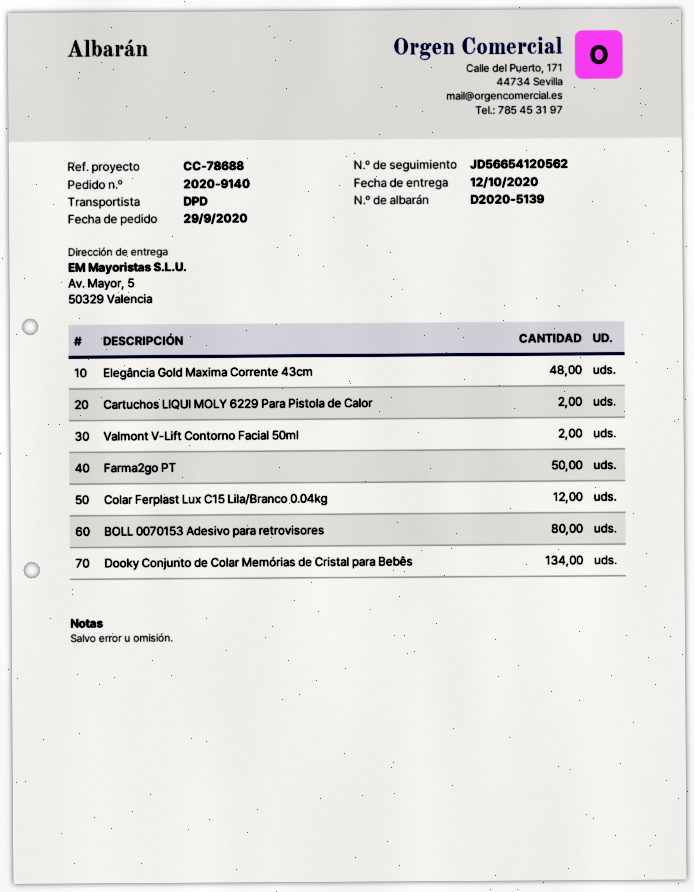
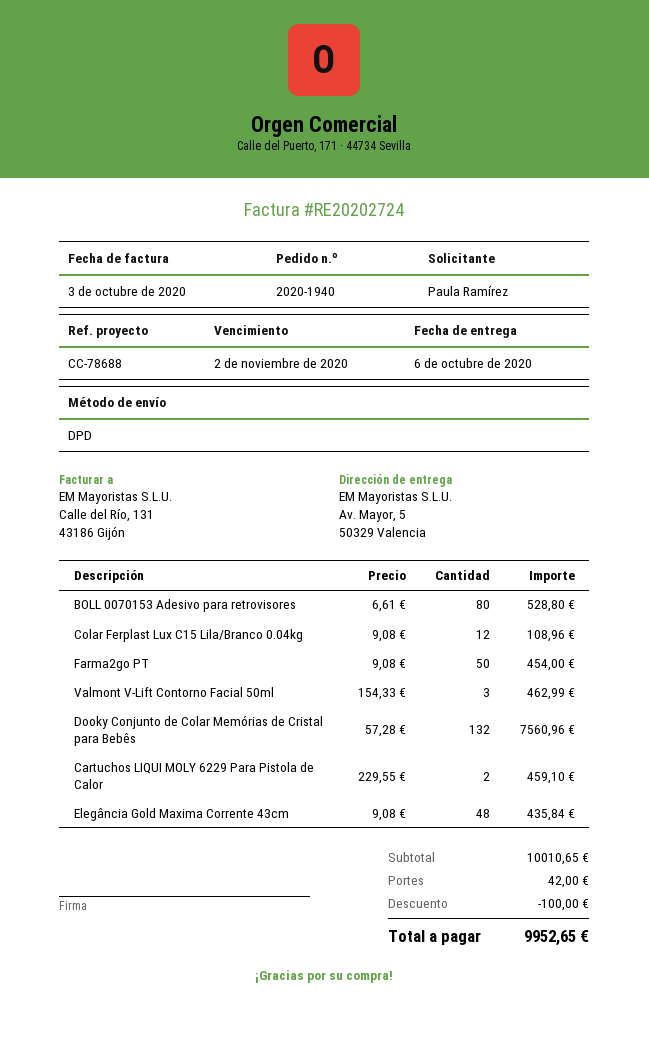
order number: 2020-9140 -> 2020-1940
delivery date: 2020-10-12 -> 2020-10-06
Valmont V‑Lift Contorno Facial 50ml: 2 -> 3
Dooky Conjunto de Colar Memórias de Cristal para Bebês: 134 -> 132

